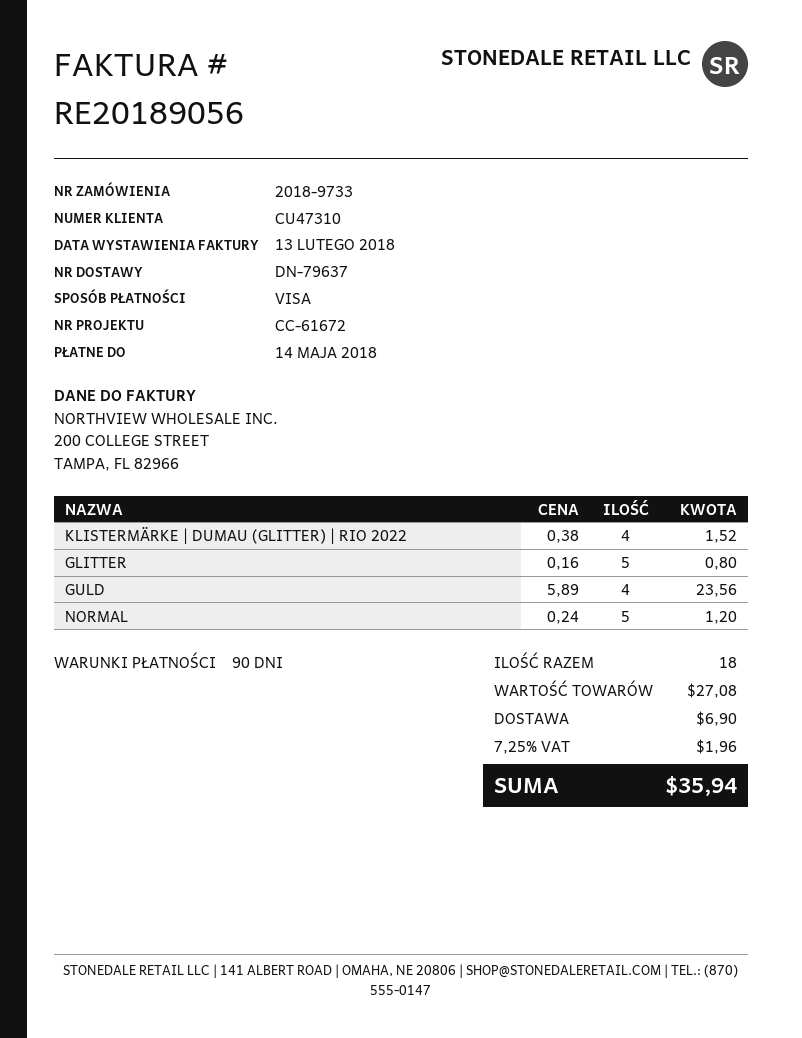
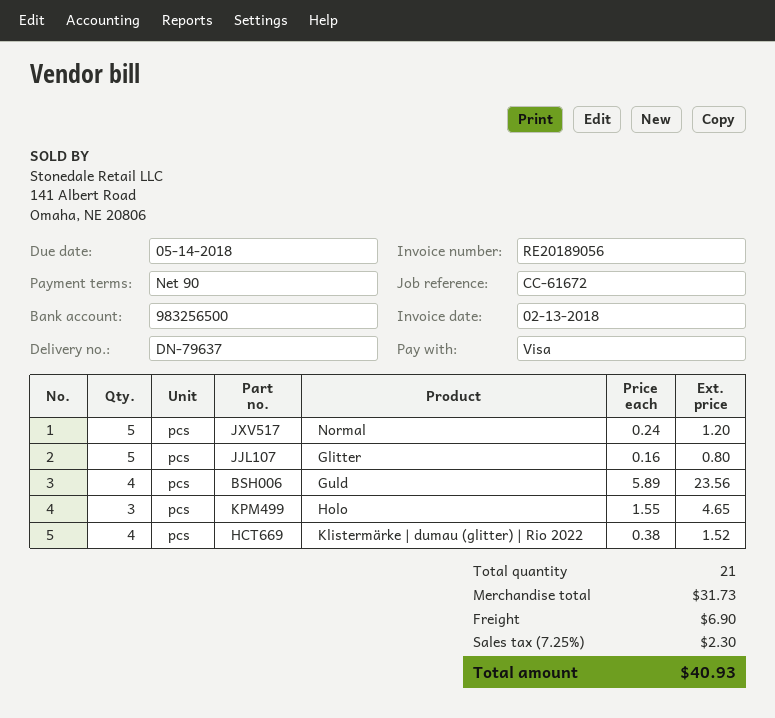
Holo: none -> 3 x 1.55 = 4.65
total quantity: 18 -> 21
subtotal: 27.08 -> 31.73
tax: 7.25% = 1.96 -> 7.25% = 2.30
total: 35.94 -> 40.93

